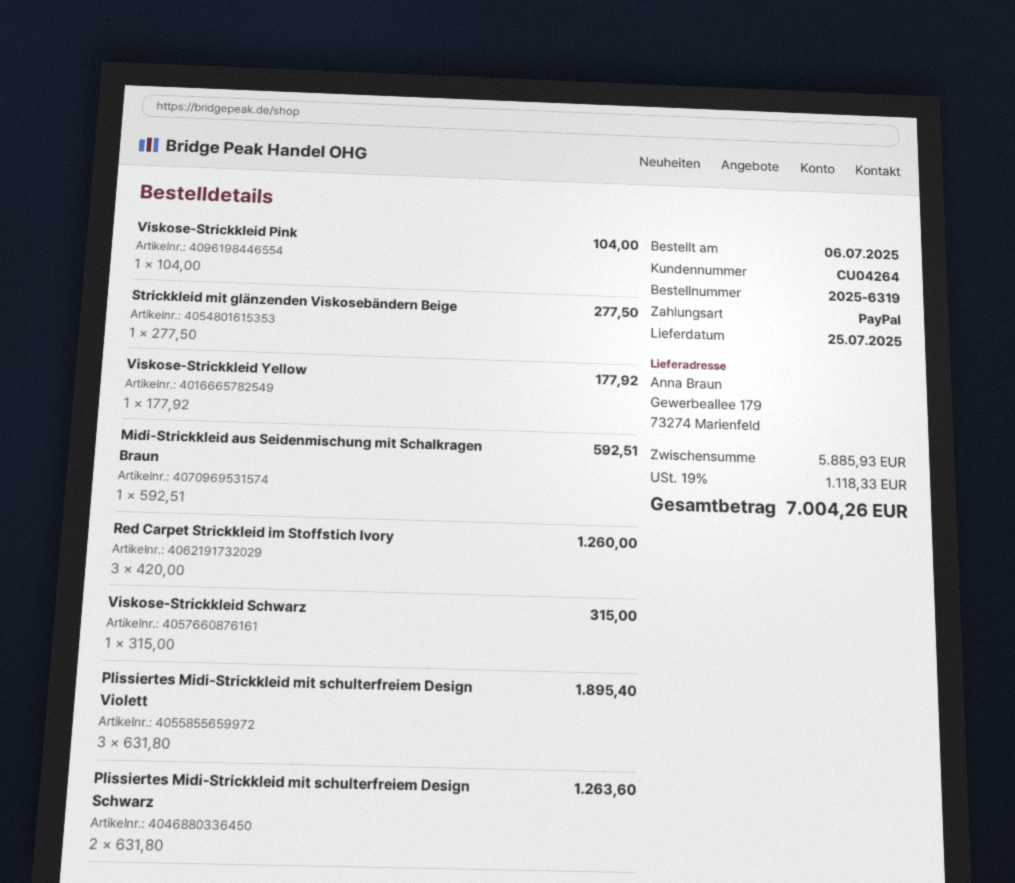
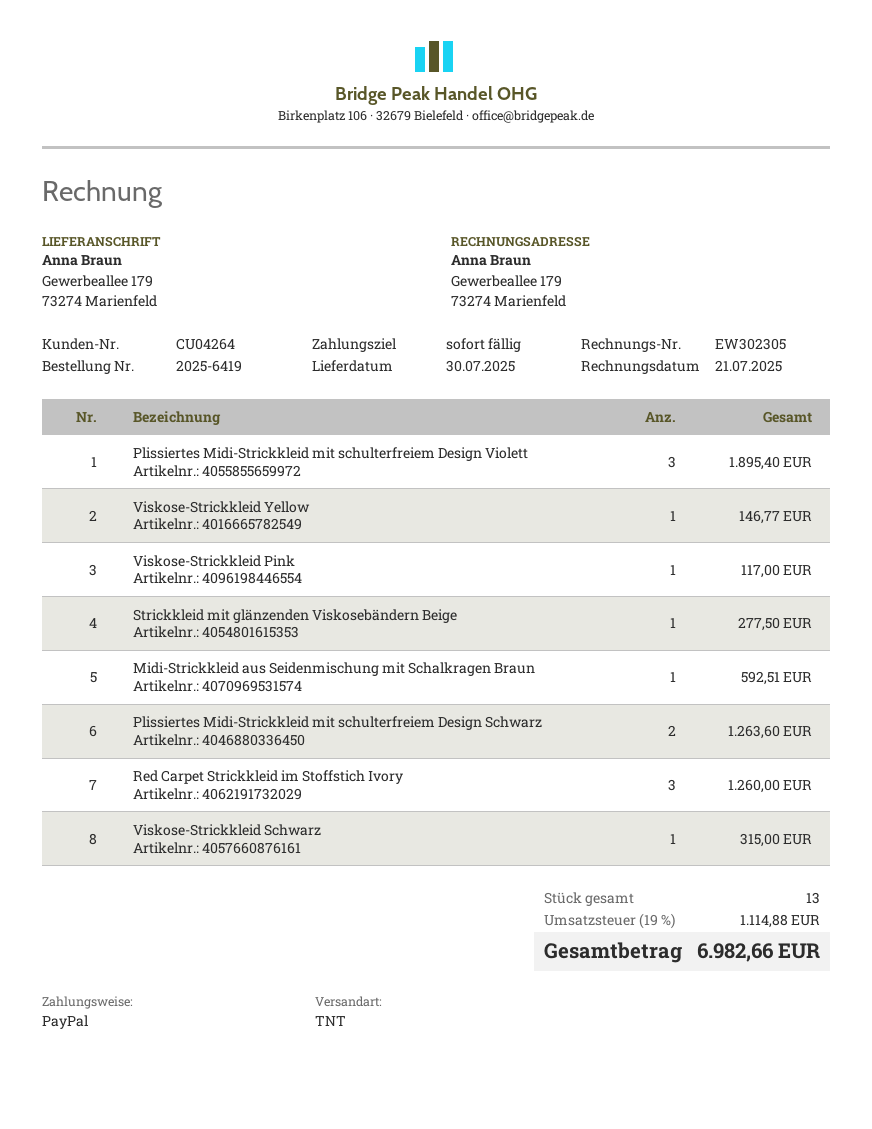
order number: 2025-6319 -> 2025-6419
delivery date: 2025-07-25 -> 2025-07-30
Viskose-Strickkleid Pink: 1 for 104.00 -> 1 for 117.00
Viskose-Strickkleid Yellow: 1 for 177.92 -> 1 for 146.77
tax: 19% = 1118.33 -> 19% = 1114.88
total: 7004.26 -> 6982.66

